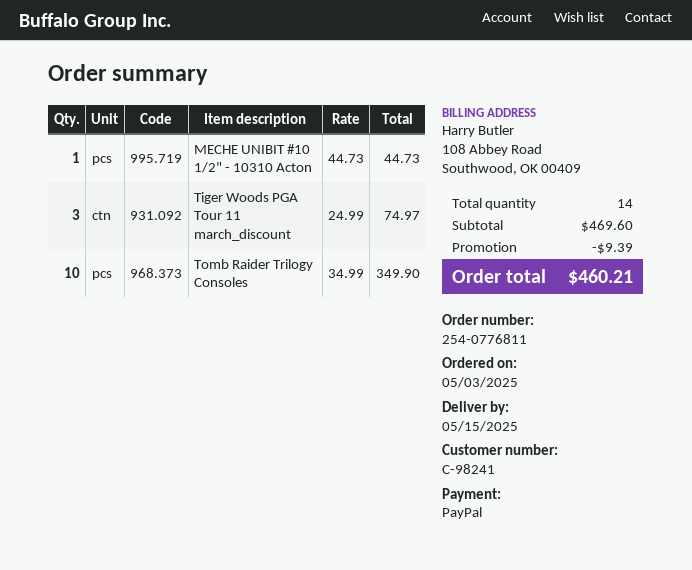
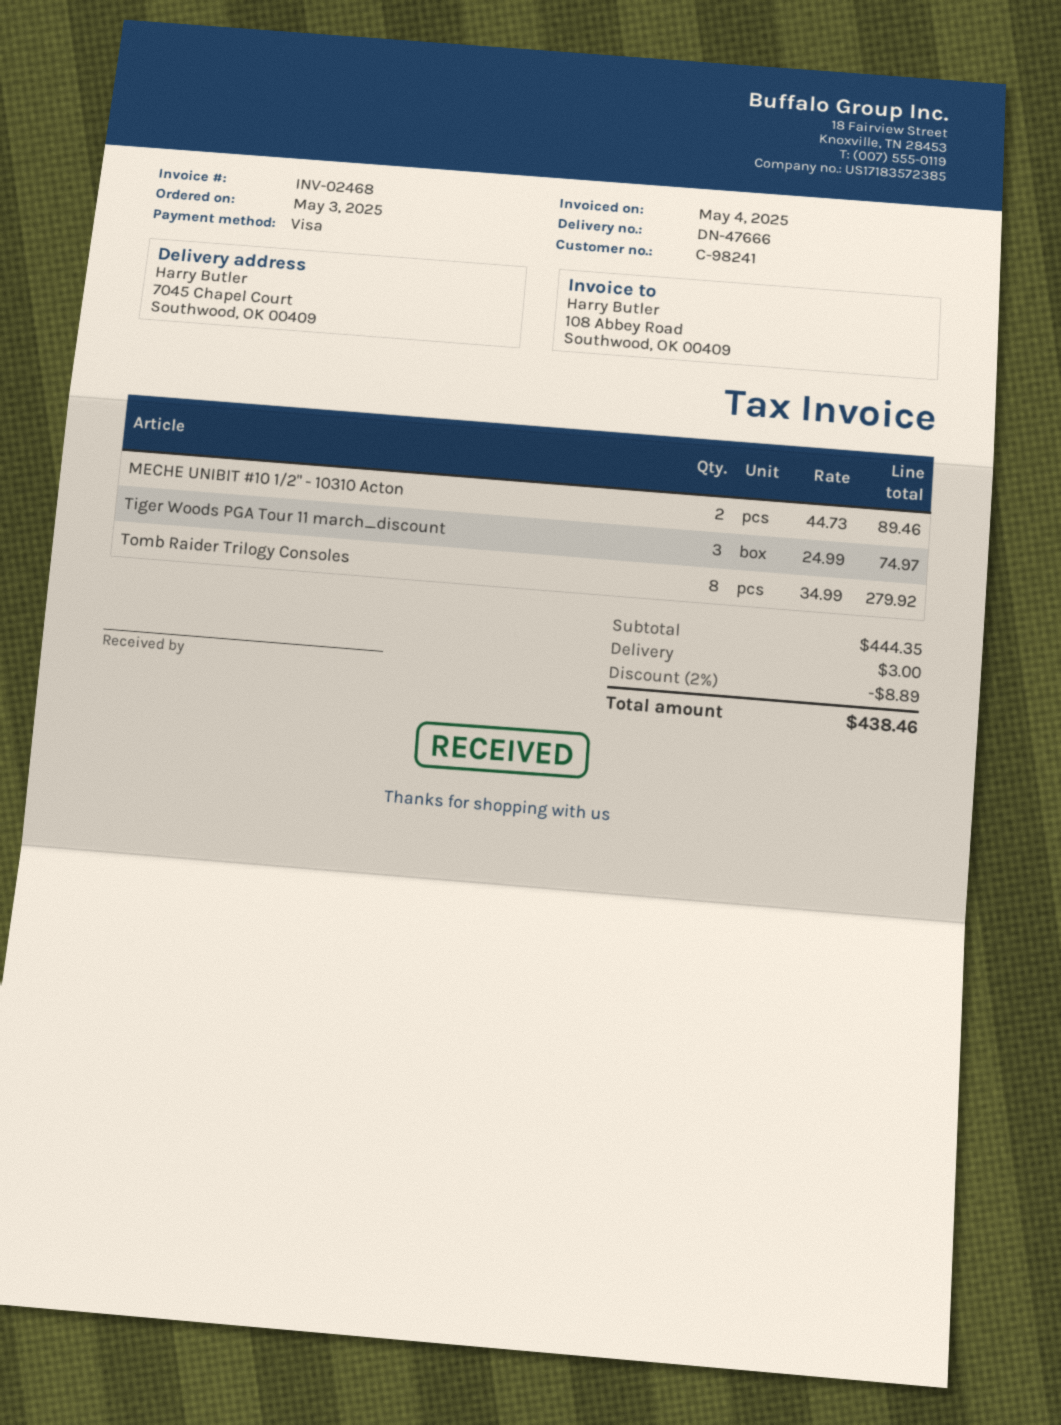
payment method: PayPal -> Visa
MECHE UNIBIT #10 1/2" - 10310 Acton: 1 x 44.73 = 44.73 -> 2 x 44.73 = 89.46
Tomb Raider Trilogy Consoles: 10 x 34.99 = 349.90 -> 8 x 34.99 = 279.92
subtotal: 469.60 -> 444.35
discount: 9.39 -> 8.89
shipping: none -> 3.00
total: 460.21 -> 438.46

